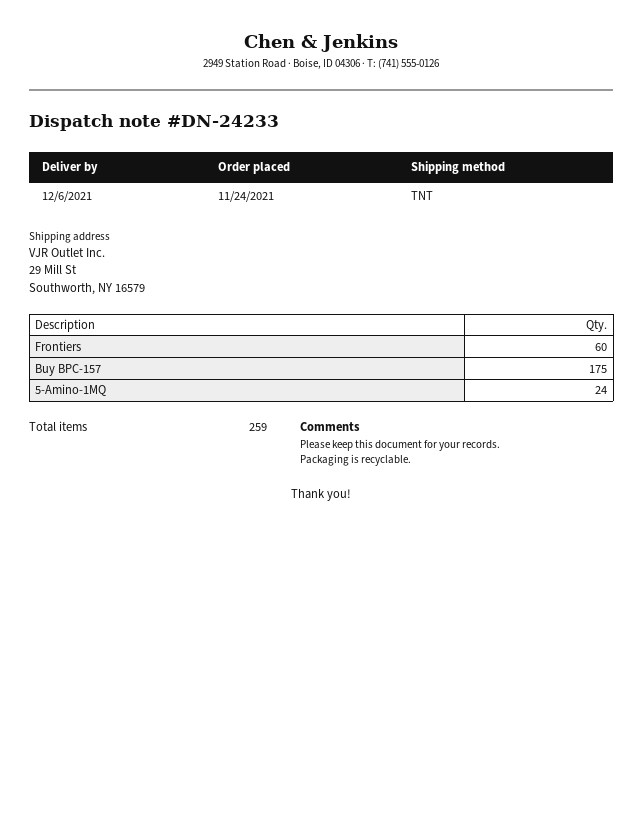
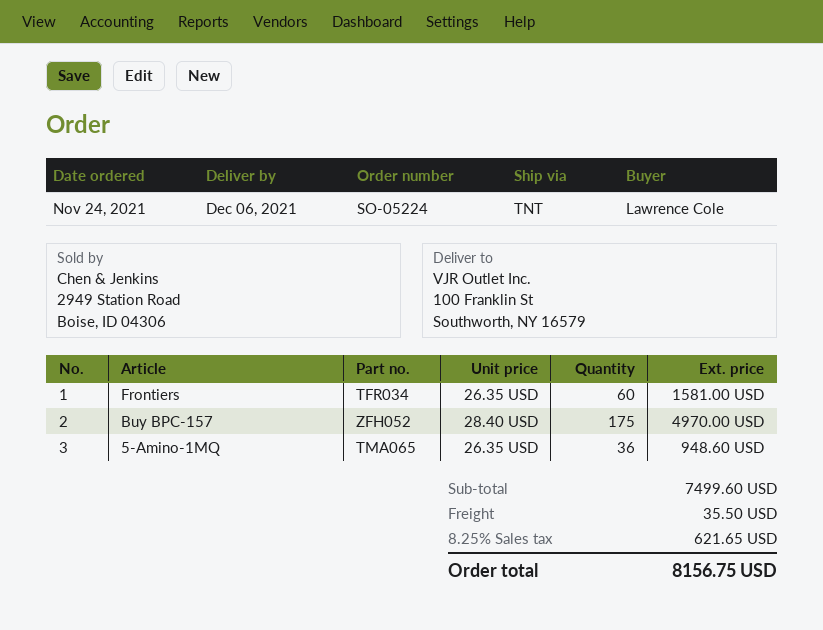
ship to: 29 Mill St, Southworth, NY 16579 -> 100 Franklin St, Southworth, NY 16579
5-Amino-1MQ: 24 -> 36

